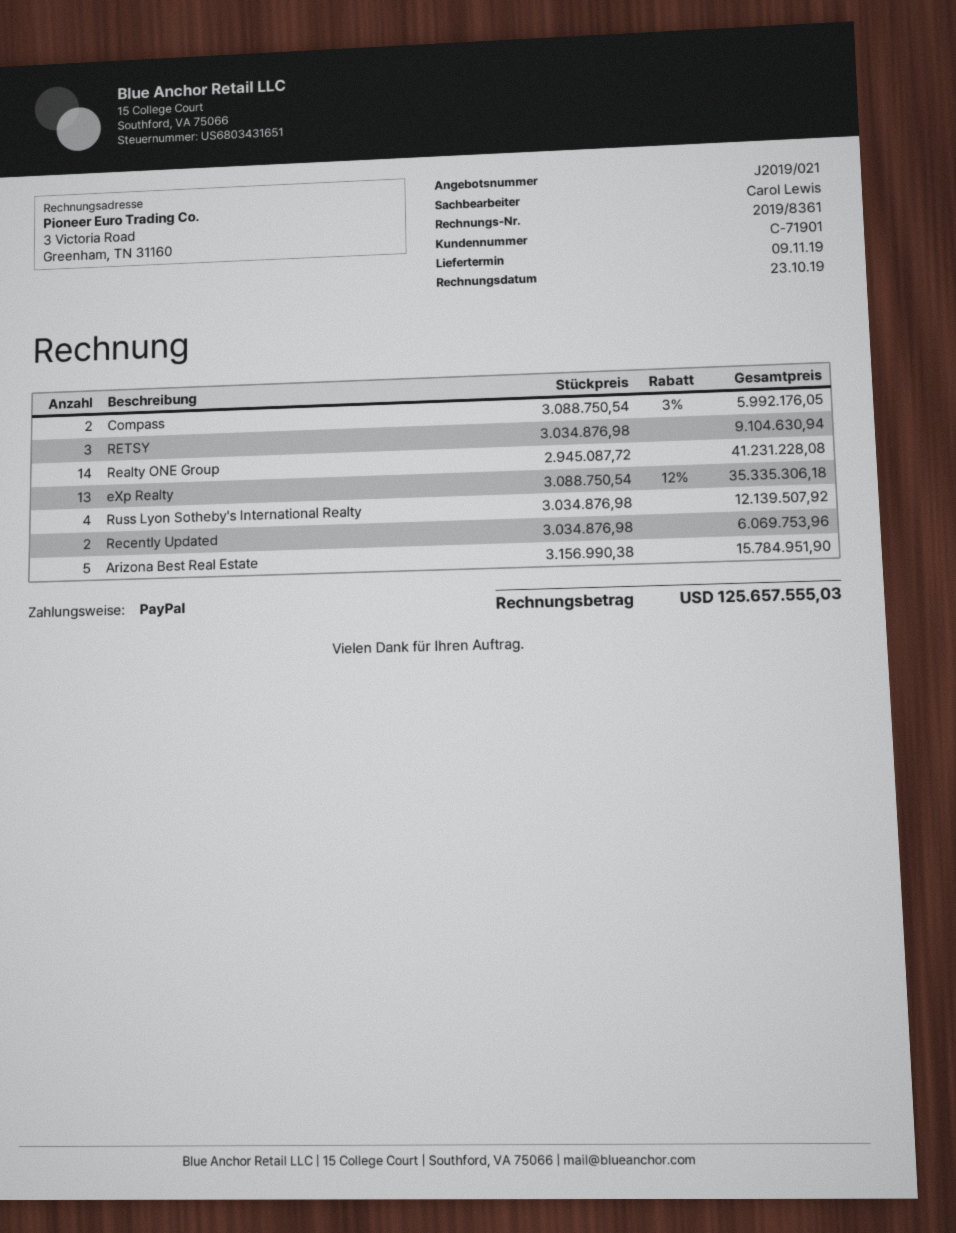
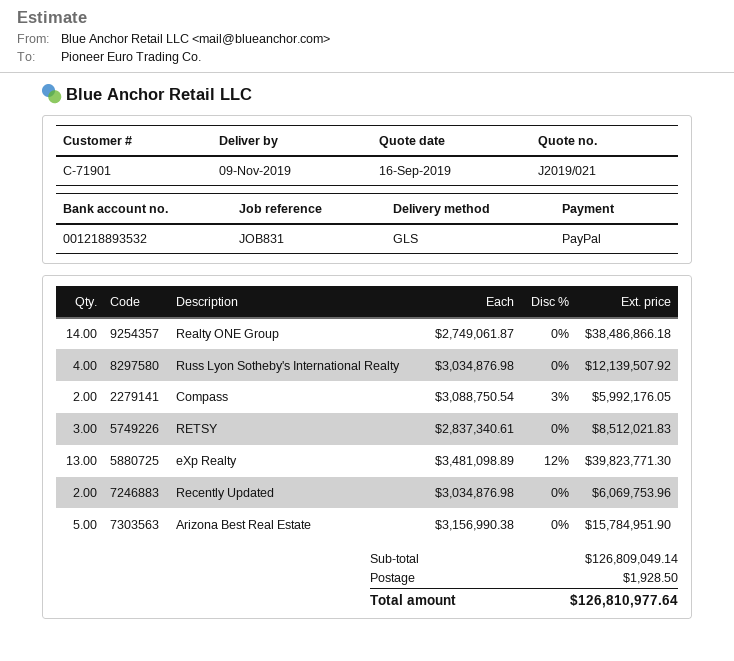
RETSY: 3 x 3034876.98 = 9104630.94 -> 3 x 2837340.61 = 8512021.83
Realty ONE Group: 14 x 2945087.72 = 41231228.08 -> 14 x 2749061.87 = 38486866.18
eXp Realty: 13 x 3088750.54 - 12% = 35335306.18 -> 13 x 3481098.89 - 12% = 39823771.30
shipping: none -> 1928.50
total: 125657555.03 -> 126810977.64

